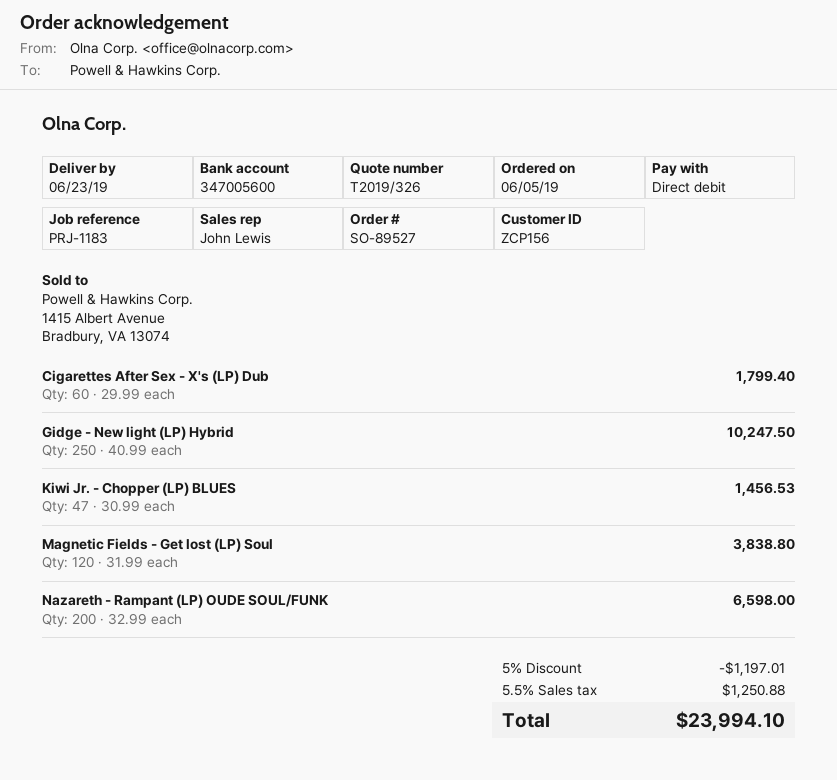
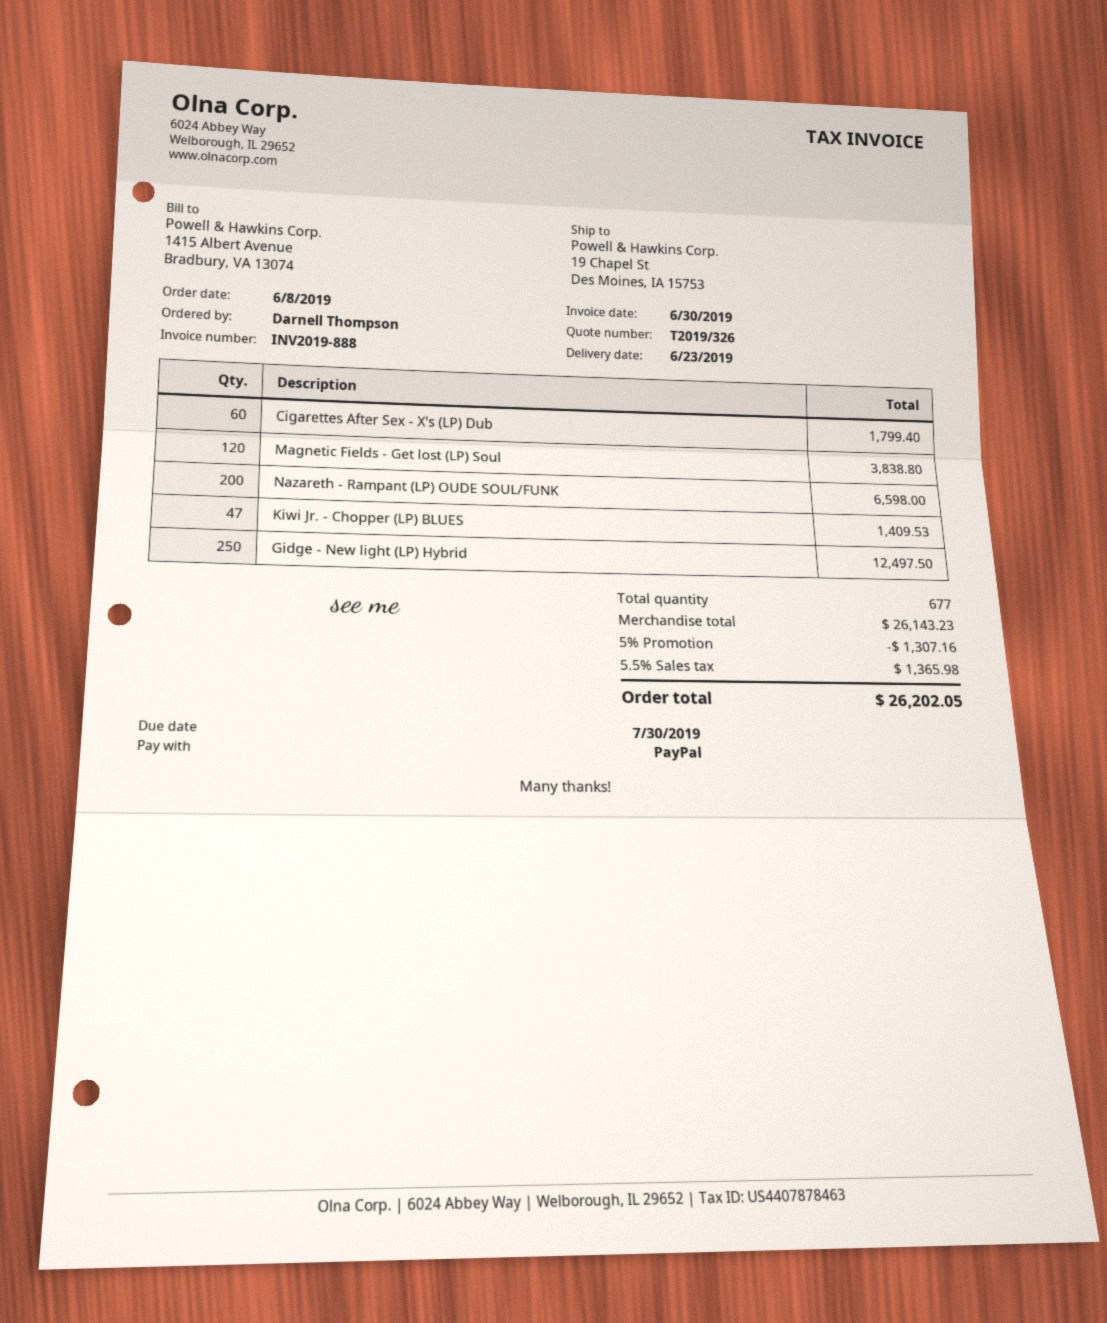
order date: 2019-06-05 -> 2019-06-08
payment method: direct debit -> PayPal
Gidge - New light (LP) Hybrid: 250 for 10247.50 -> 250 for 12497.50
Kiwi Jr. - Chopper (LP) BLUES: 47 for 1456.53 -> 47 for 1409.53
discount: 5% = 1197.01 -> 5% = 1307.16
tax: 5.5% = 1250.88 -> 5.5% = 1365.98
total: 23994.10 -> 26202.05

